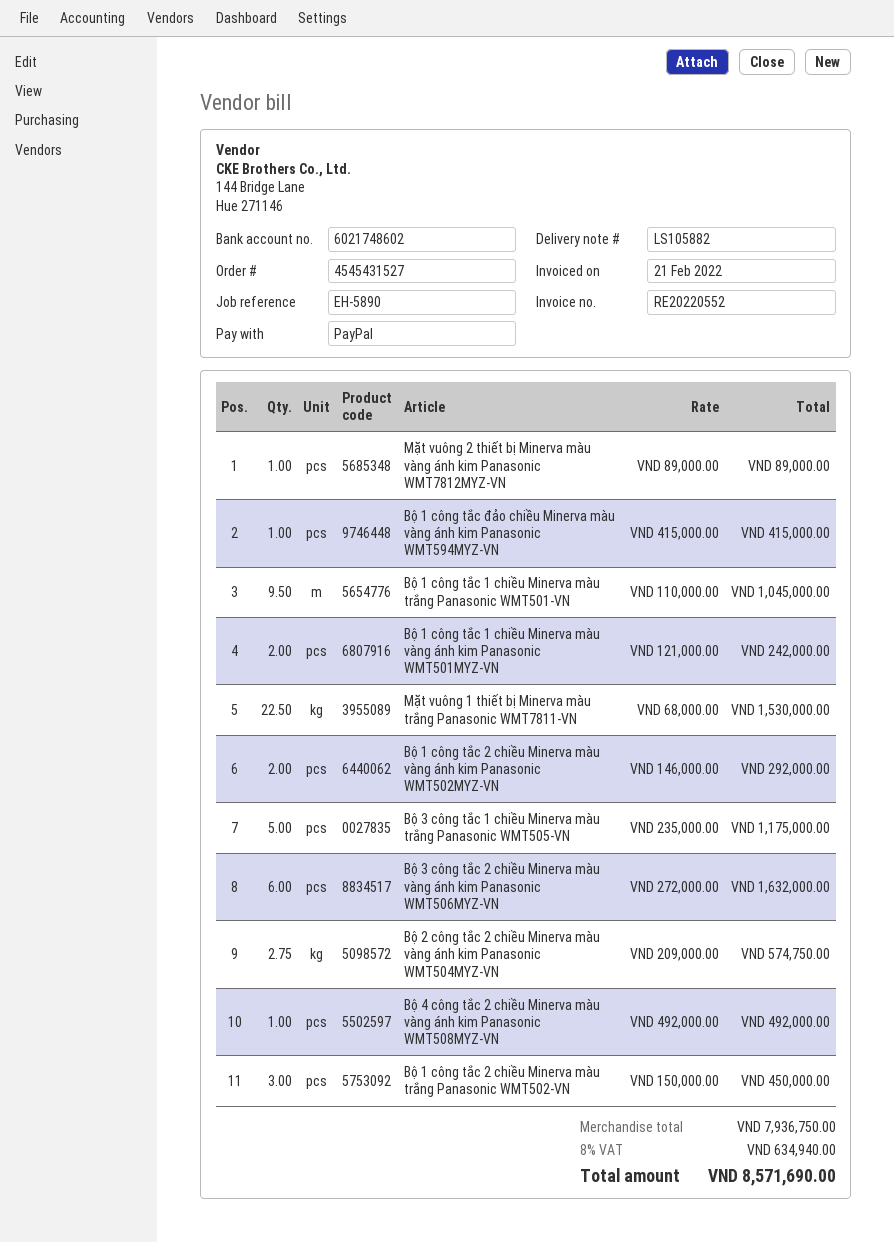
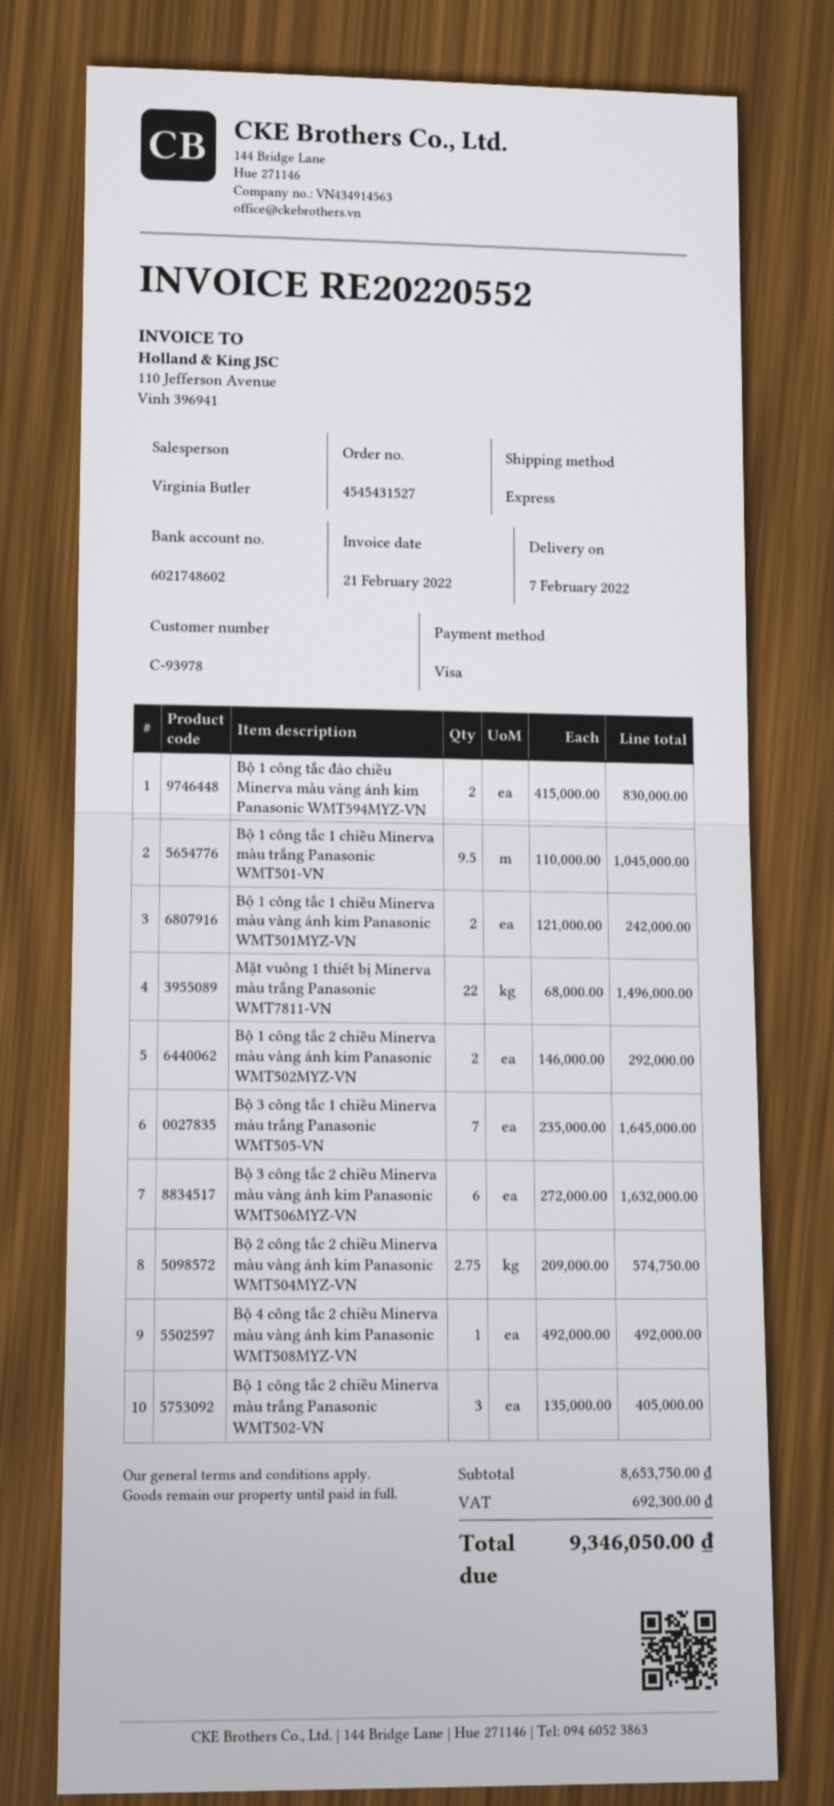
payment method: PayPal -> Visa
Mặt vuông 2 thiết bị Minerva màu vàng ánh kim Panasonic WMT7812MYZ-VN: 1 x 89000.00 = 89000.00 -> none
Bộ 1 công tắc đảo chiều Minerva màu vàng ánh kim Panasonic WMT594MYZ-VN: 1 x 415000.00 = 415000.00 -> 2 x 415000.00 = 830000.00
Mặt vuông 1 thiết bị Minerva màu trắng Panasonic WMT7811-VN: 22.5 x 68000.00 = 1530000.00 -> 22 x 68000.00 = 1496000.00
Bộ 3 công tắc 1 chiều Minerva màu trắng Panasonic WMT505-VN: 5 x 235000.00 = 1175000.00 -> 7 x 235000.00 = 1645000.00
Bộ 1 công tắc 2 chiều Minerva màu trắng Panasonic WMT502-VN: 3 x 150000.00 = 450000.00 -> 3 x 135000.00 = 405000.00
subtotal: 7936750.00 -> 8653750.00
tax: 634940.00 -> 692300.00
total: 8571690.00 -> 9346050.00

